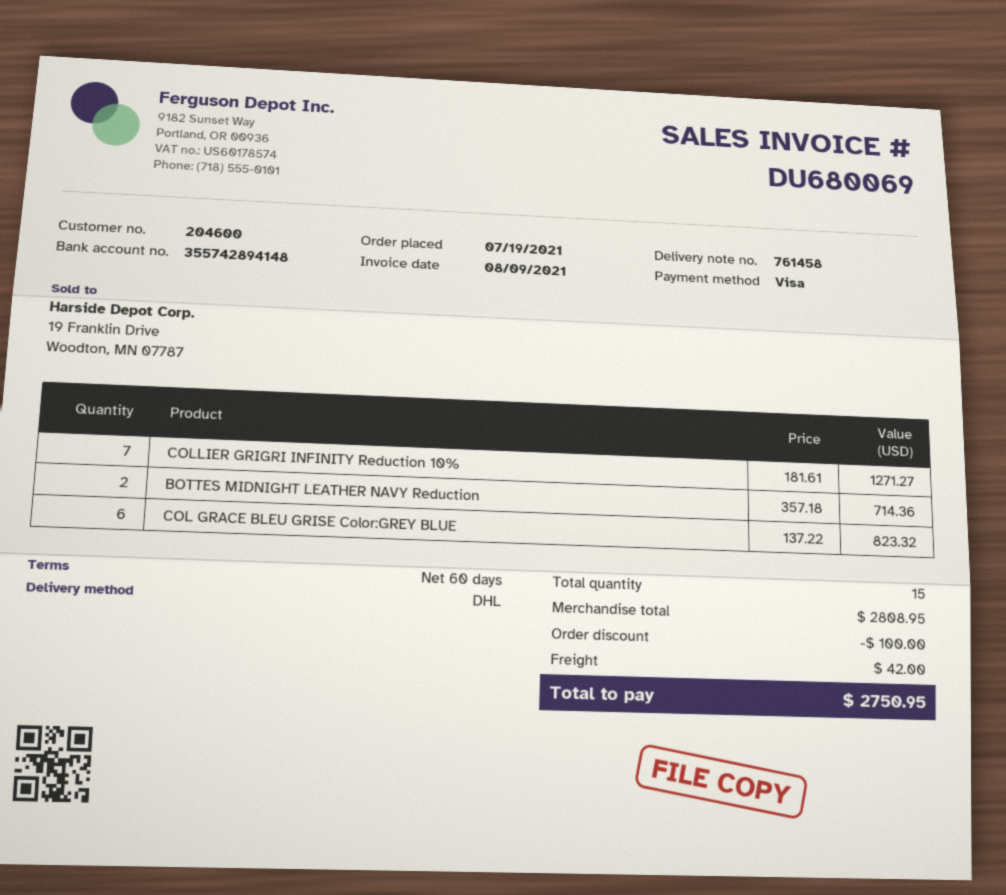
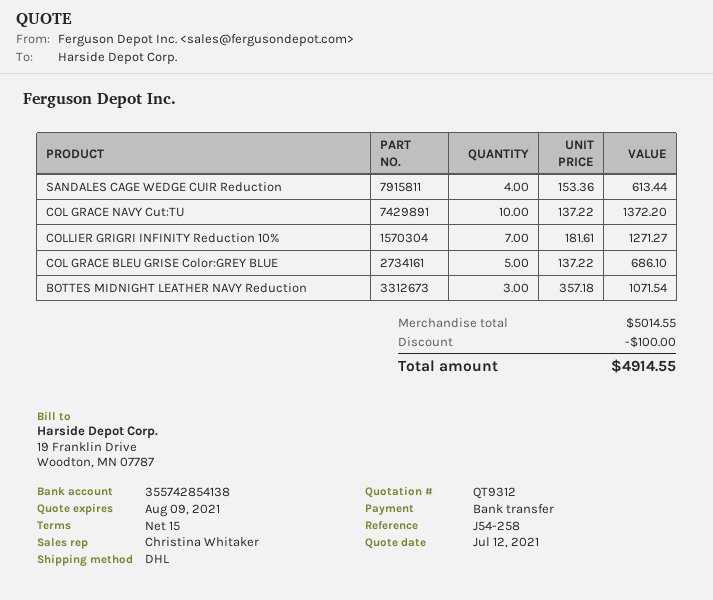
payment terms: 60 days -> 15 days
payment method: Visa -> bank transfer
bank account: 355742894148 -> 355742854138
BOTTES MIDNIGHT LEATHER NAVY Reduction: 2 x 357.18 = 714.36 -> 3 x 357.18 = 1071.54
COL GRACE BLEU GRISE Color:GREY BLUE: 6 x 137.22 = 823.32 -> 5 x 137.22 = 686.10
SANDALES CAGE WEDGE CUIR Reduction: none -> 4 x 153.36 = 613.44
COL GRACE NAVY Cut:TU: none -> 10 x 137.22 = 1372.20
subtotal: 2808.95 -> 5014.55
shipping: 42.00 -> none
total: 2750.95 -> 4914.55

